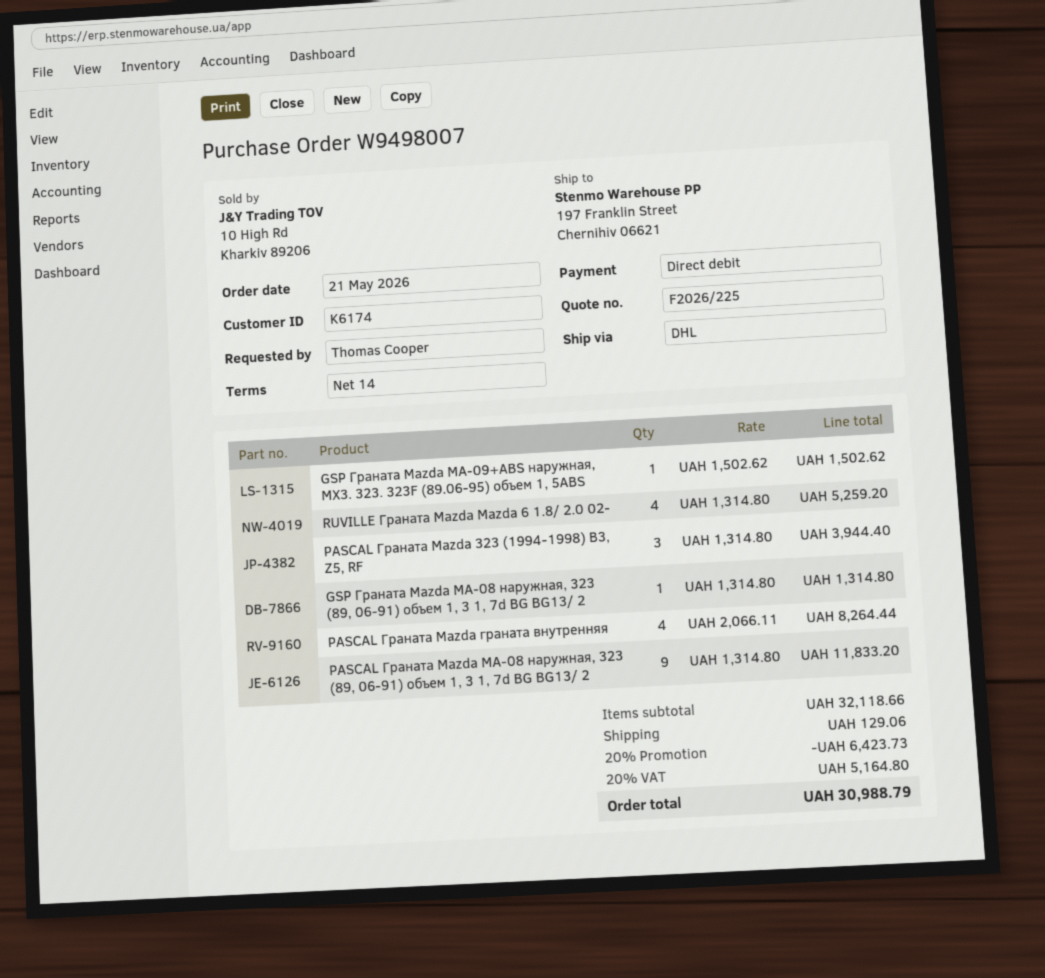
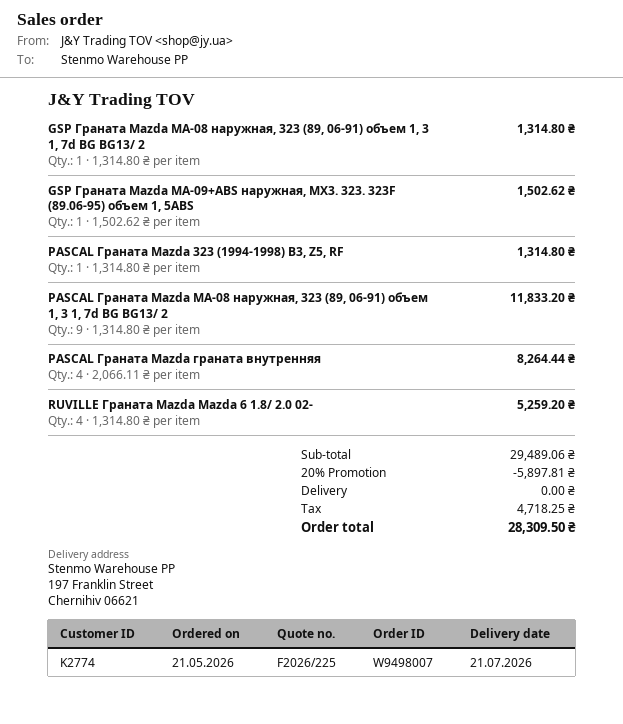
customer number: K6174 -> K2774
PASCAL Граната Mazda 323 (1994-1998) B3, Z5, RF: 3 x 1314.80 = 3944.40 -> 1 x 1314.80 = 1314.80
subtotal: 32118.66 -> 29489.06
discount: 20% = 6423.73 -> 20% = 5897.81
shipping: 129.06 -> 0.00
tax: 5164.80 -> 4718.25
total: 30988.79 -> 28309.50

